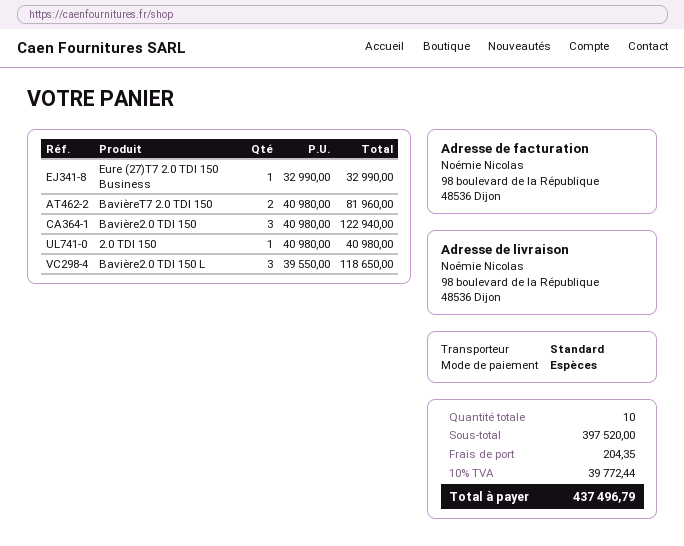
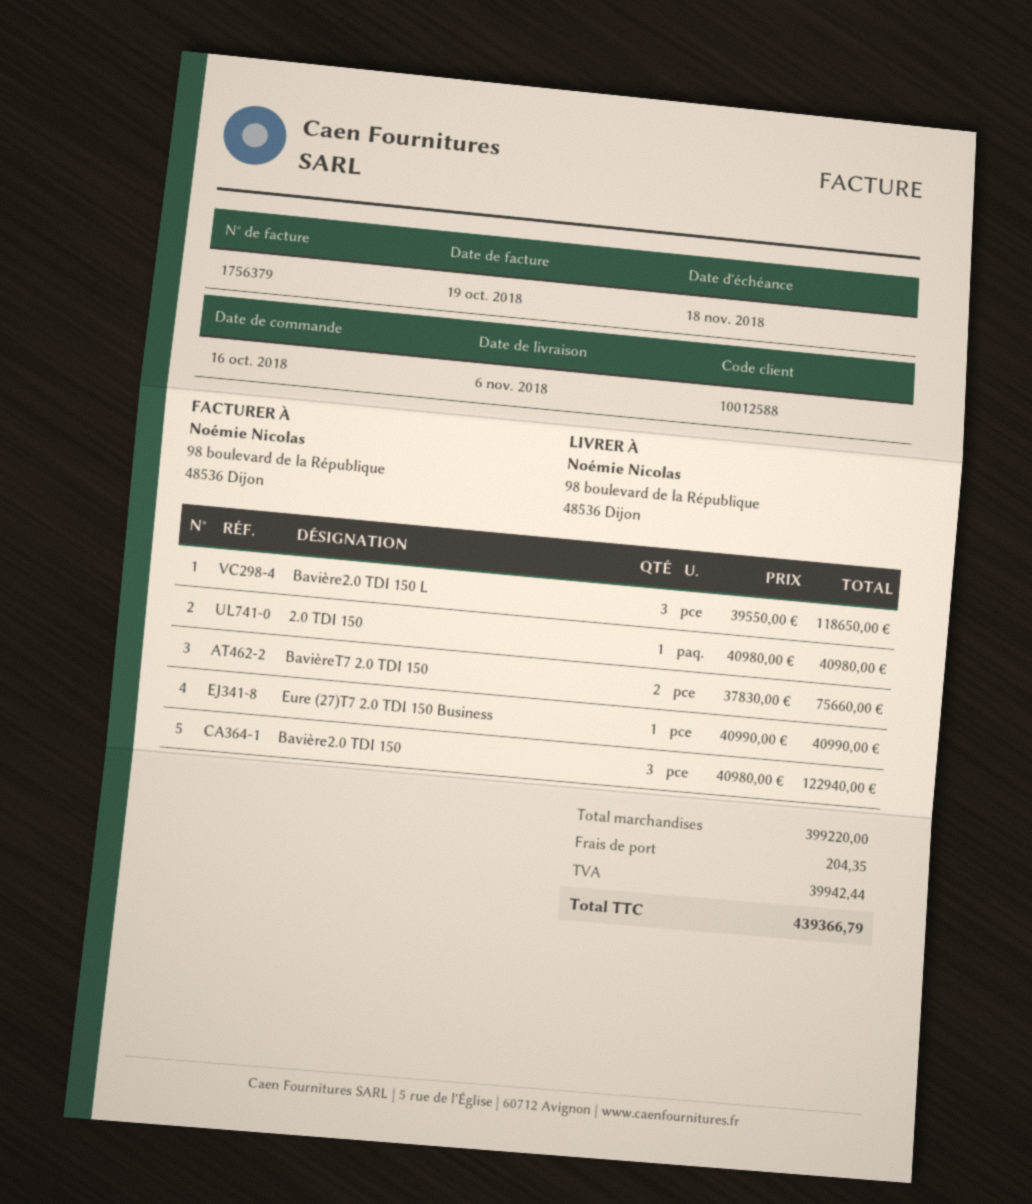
Eure (27)T7 2.0 TDI 150 Business: 1 x 32990.00 = 32990.00 -> 1 x 40990.00 = 40990.00
BavièreT7 2.0 TDI 150: 2 x 40980.00 = 81960.00 -> 2 x 37830.00 = 75660.00
subtotal: 397520.00 -> 399220.00
tax: 39772.44 -> 39942.44
total: 437496.79 -> 439366.79

